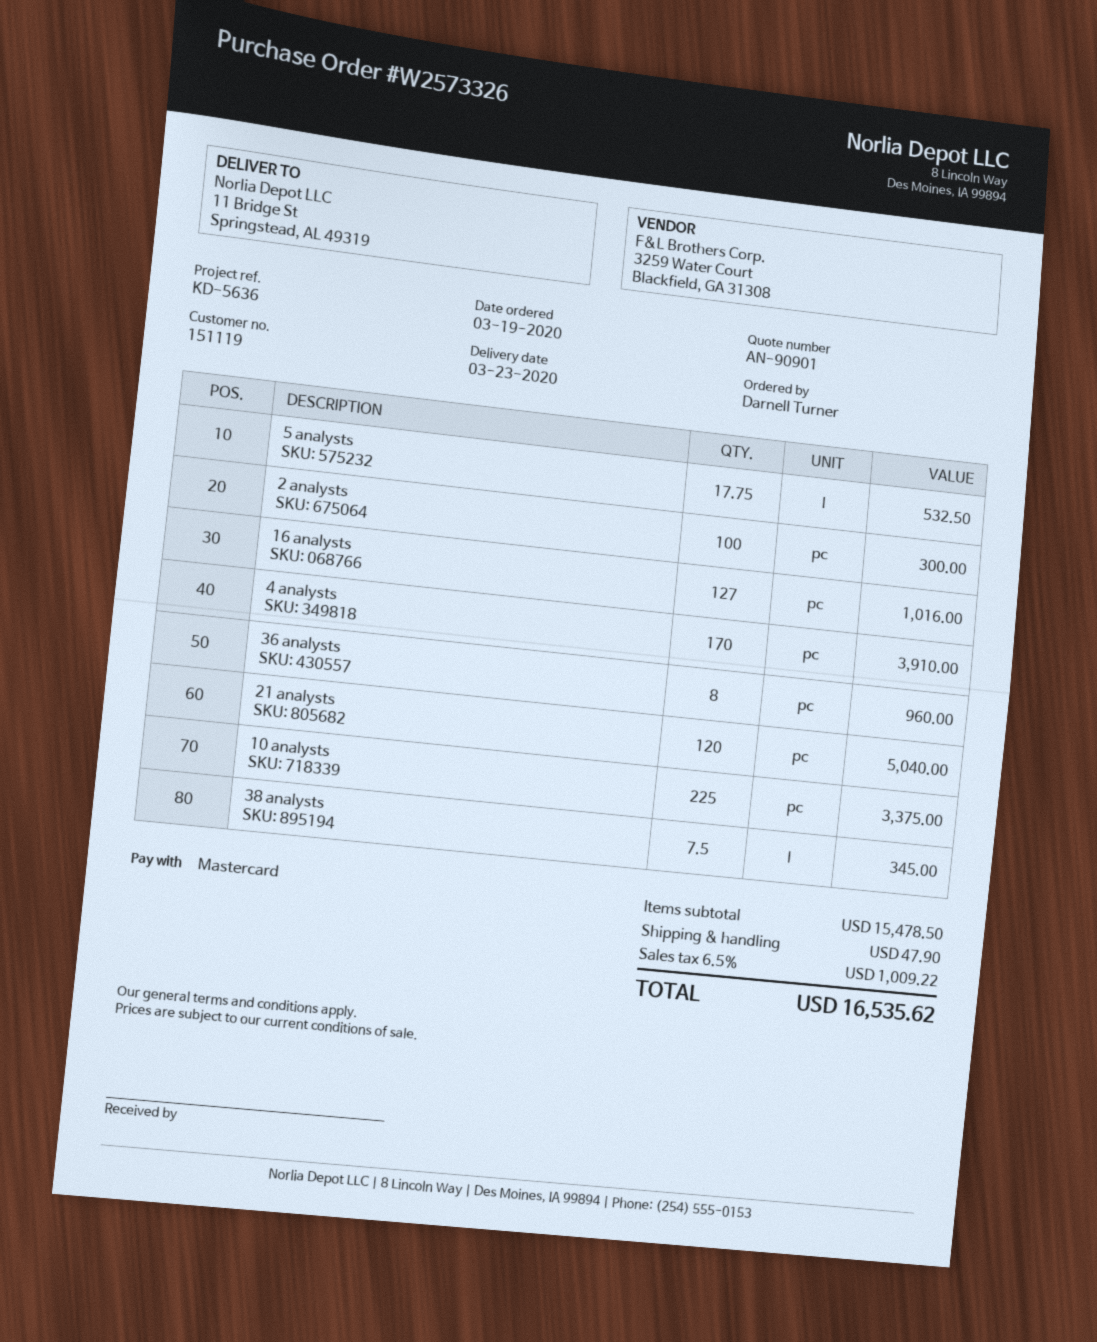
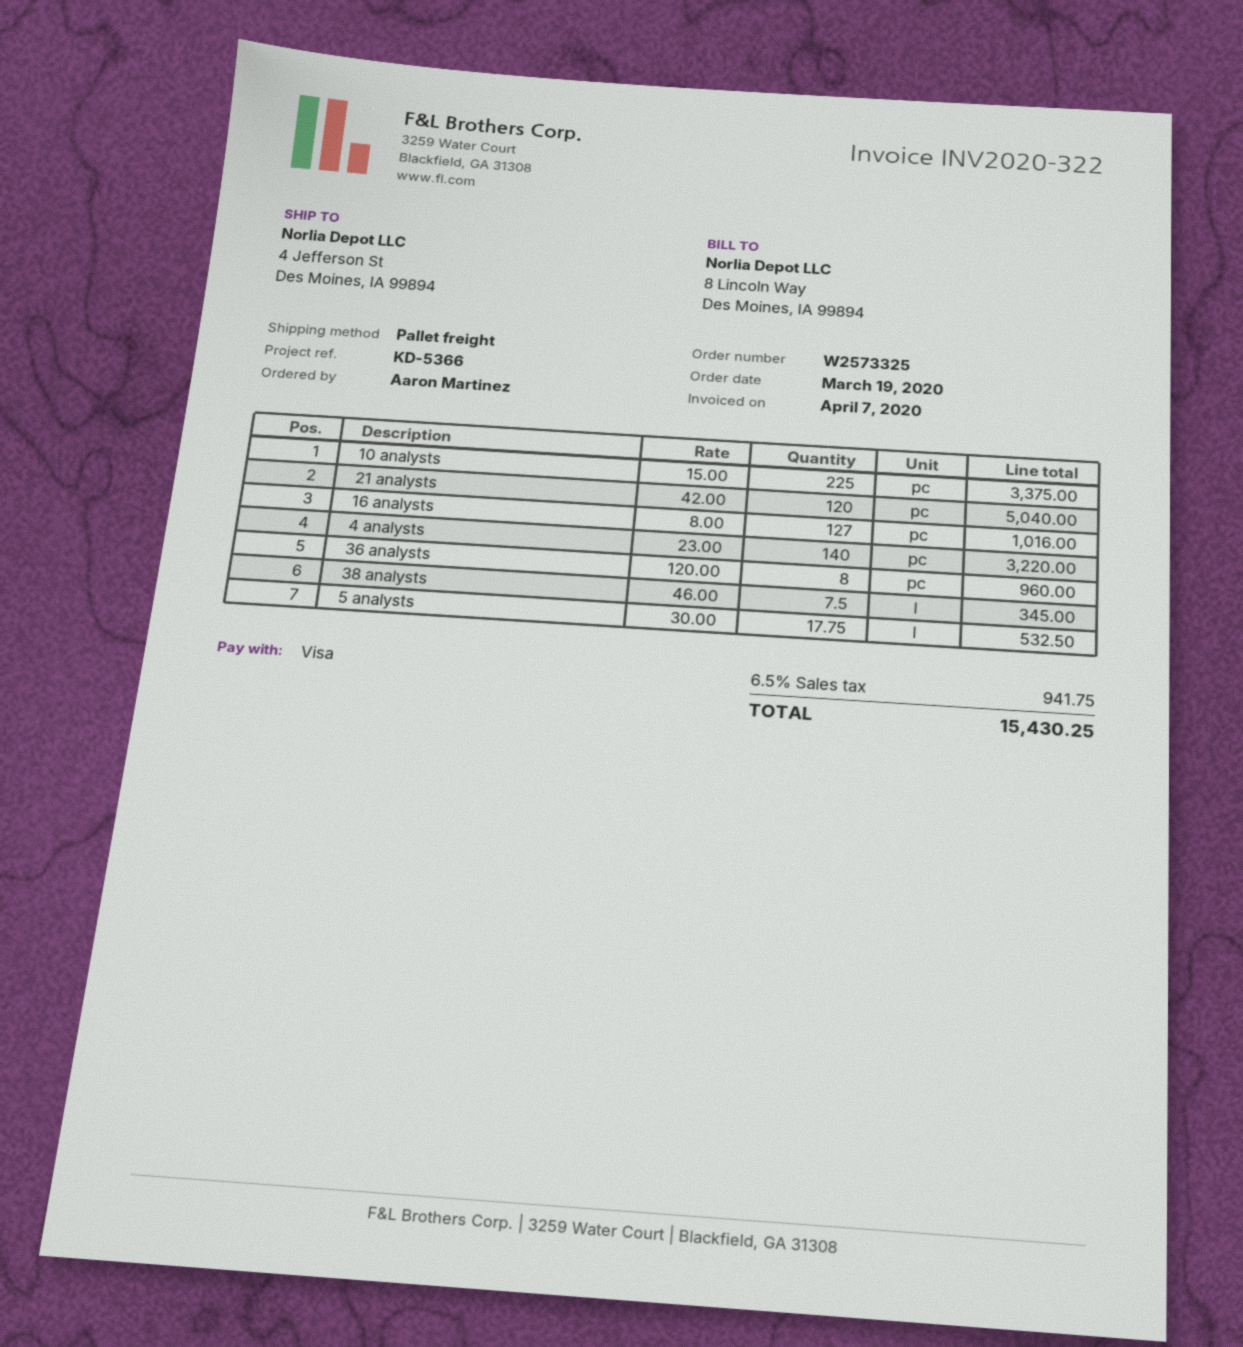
order number: W2573326 -> W2573325
reference: KD-5636 -> KD-5366
ordered by: Darnell Turner -> Aaron Martinez
payment method: Mastercard -> Visa
ship to: 11 Bridge St, Springstead, AL 49319 -> 4 Jefferson St, Des Moines, IA 99894
2 analysts: 100 for 300.00 -> none
4 analysts: 170 for 3910.00 -> 140 for 3220.00
shipping: 47.90 -> none
tax: 6.5% = 1009.22 -> 6.5% = 941.75
total: 16535.62 -> 15430.25

